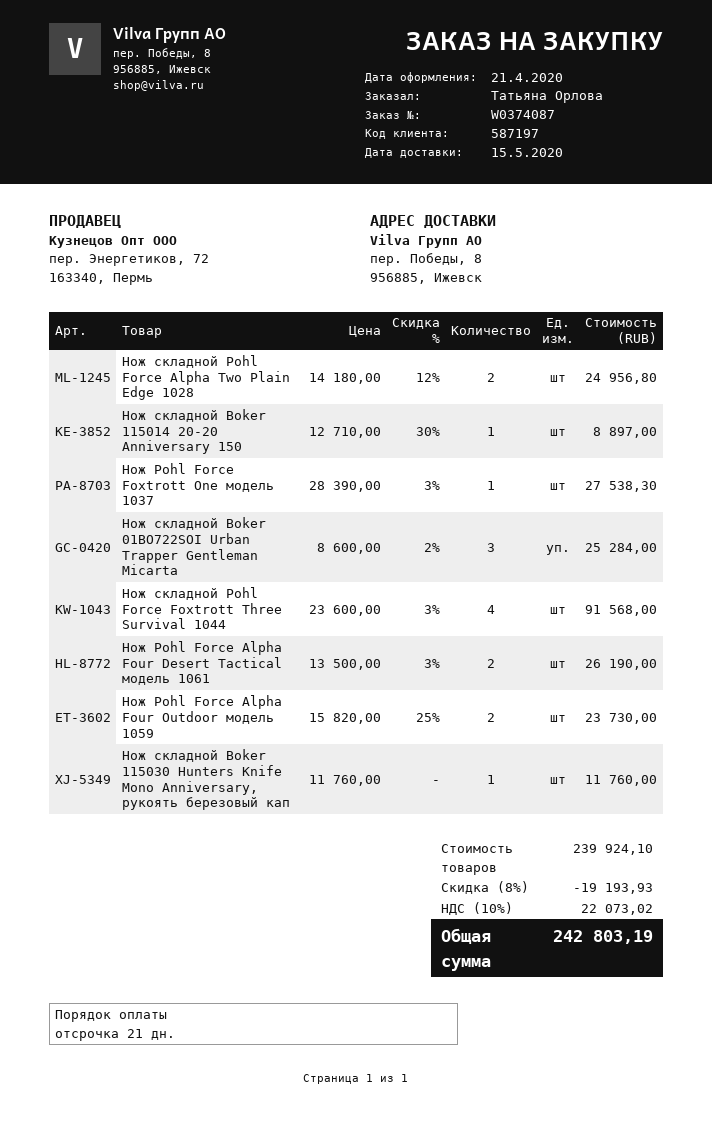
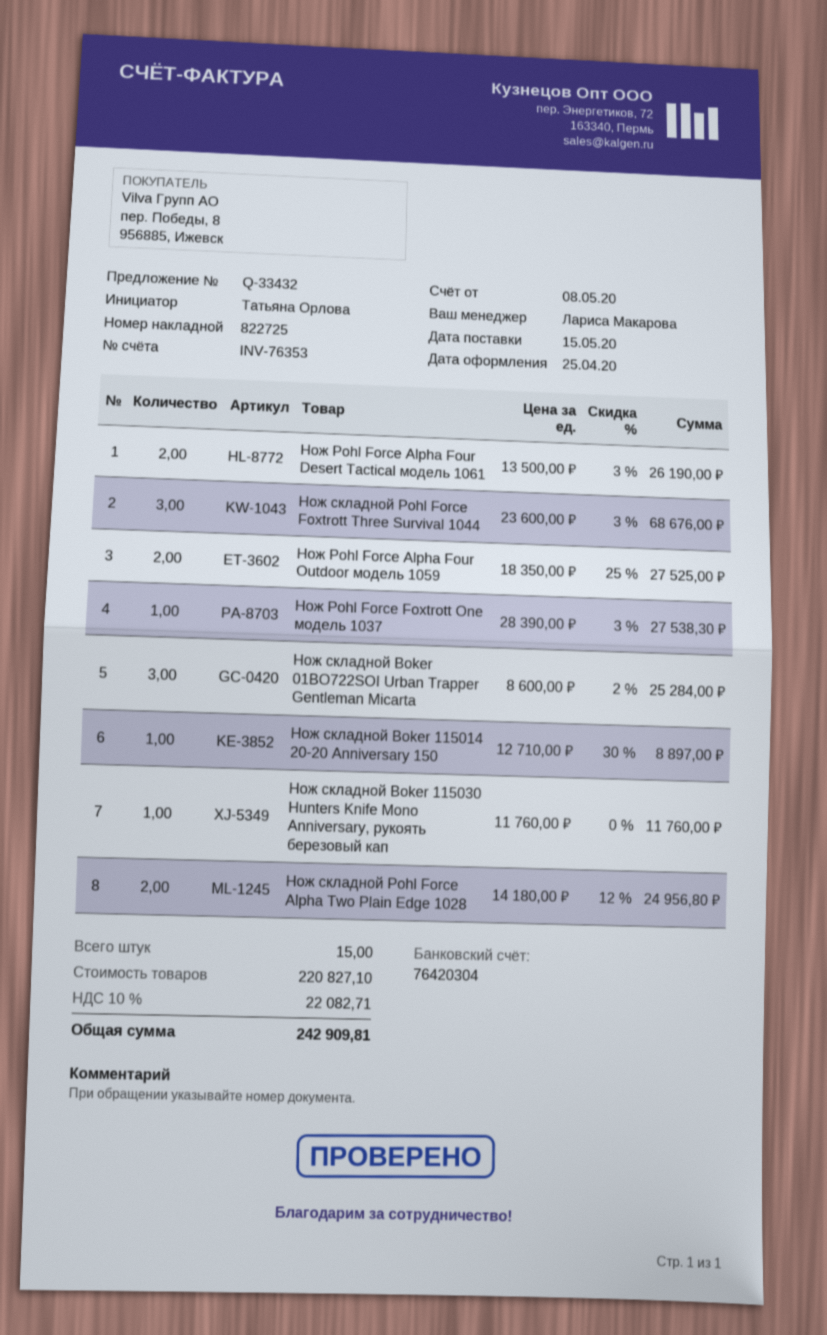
order date: 2020-04-21 -> 2020-04-25
Нож складной Pohl Force Foxtrott Three Survival 1044: 4 x 23600.00 - 3% = 91568.00 -> 3 x 23600.00 - 3% = 68676.00
Нож Pohl Force Alpha Four Outdoor модель 1059: 2 x 15820.00 - 25% = 23730.00 -> 2 x 18350.00 - 25% = 27525.00
subtotal: 239924.10 -> 220827.10
discount: 8% = 19193.93 -> none
tax: 10% = 22073.02 -> 10% = 22082.71
total: 242803.19 -> 242909.81

